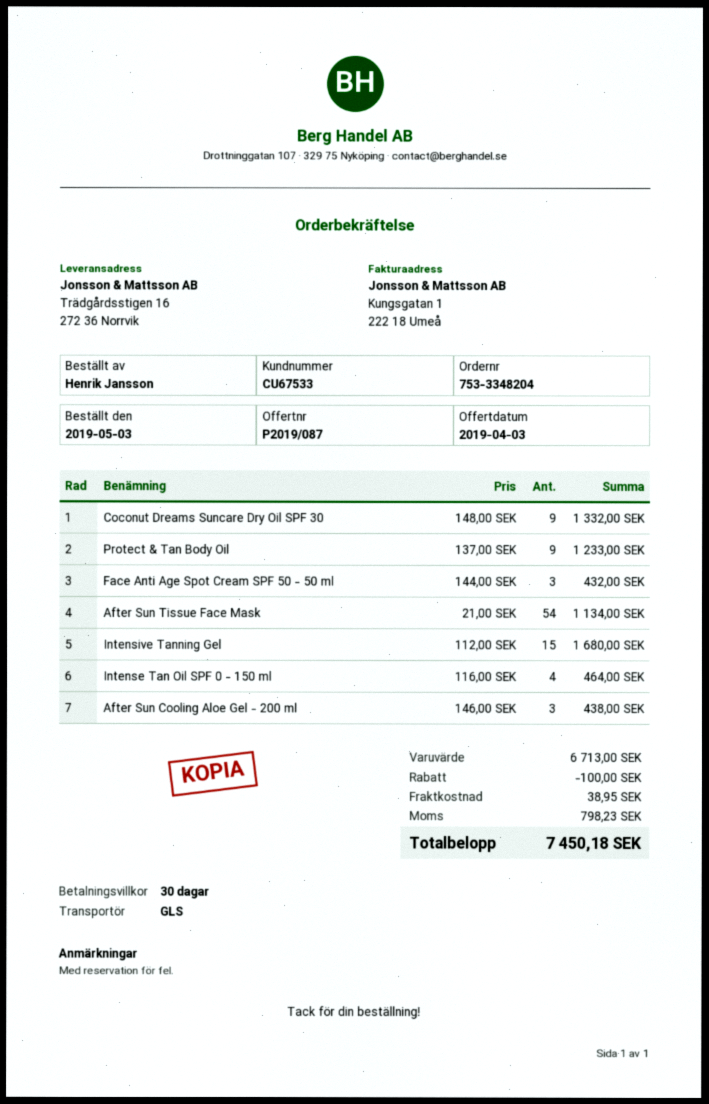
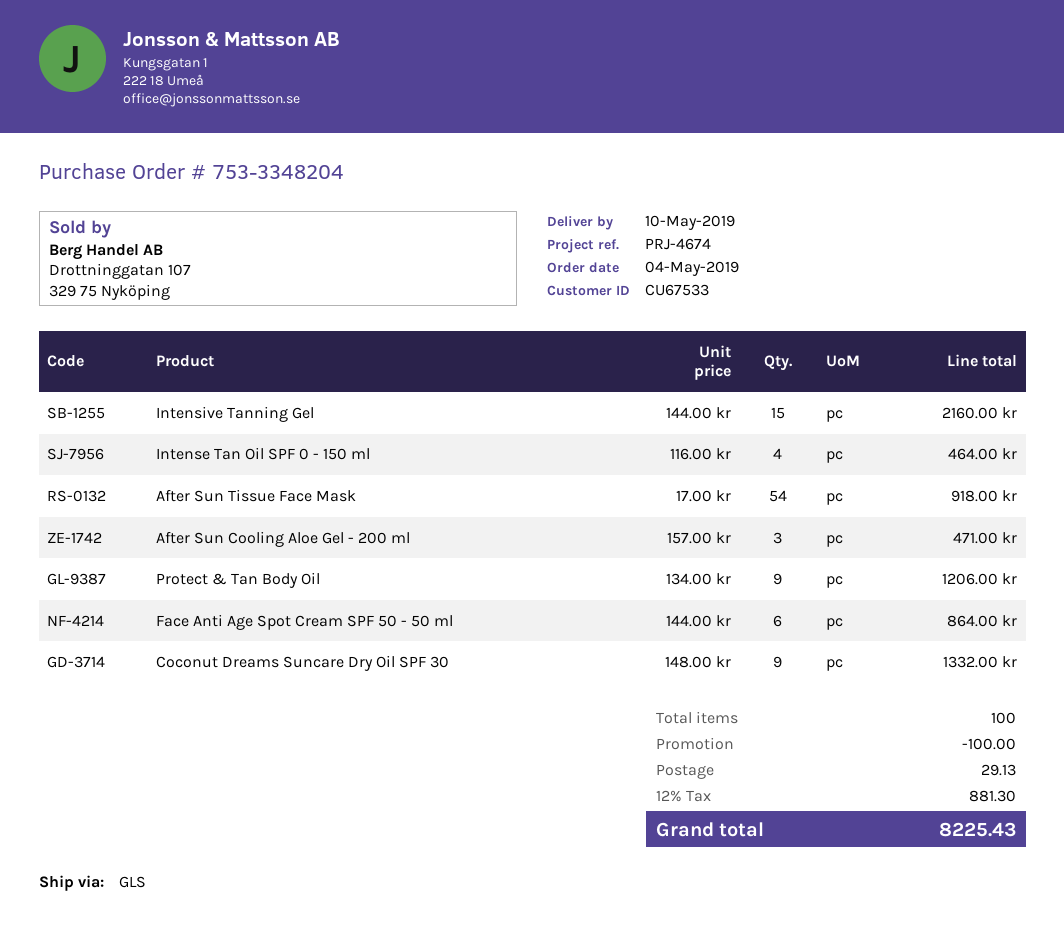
order date: 2019-05-03 -> 2019-05-04
Protect & Tan Body Oil: 9 x 137.00 = 1233.00 -> 9 x 134.00 = 1206.00
Face Anti Age Spot Cream SPF 50 - 50 ml: 3 x 144.00 = 432.00 -> 6 x 144.00 = 864.00
After Sun Tissue Face Mask: 54 x 21.00 = 1134.00 -> 54 x 17.00 = 918.00
Intensive Tanning Gel: 15 x 112.00 = 1680.00 -> 15 x 144.00 = 2160.00
After Sun Cooling Aloe Gel - 200 ml: 3 x 146.00 = 438.00 -> 3 x 157.00 = 471.00
shipping: 38.95 -> 29.13
tax: 798.23 -> 881.30
total: 7450.18 -> 8225.43

